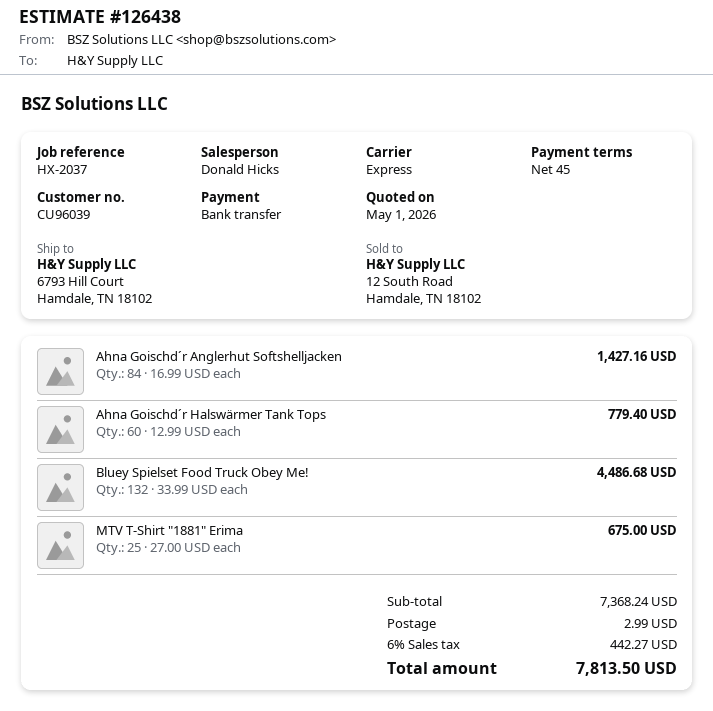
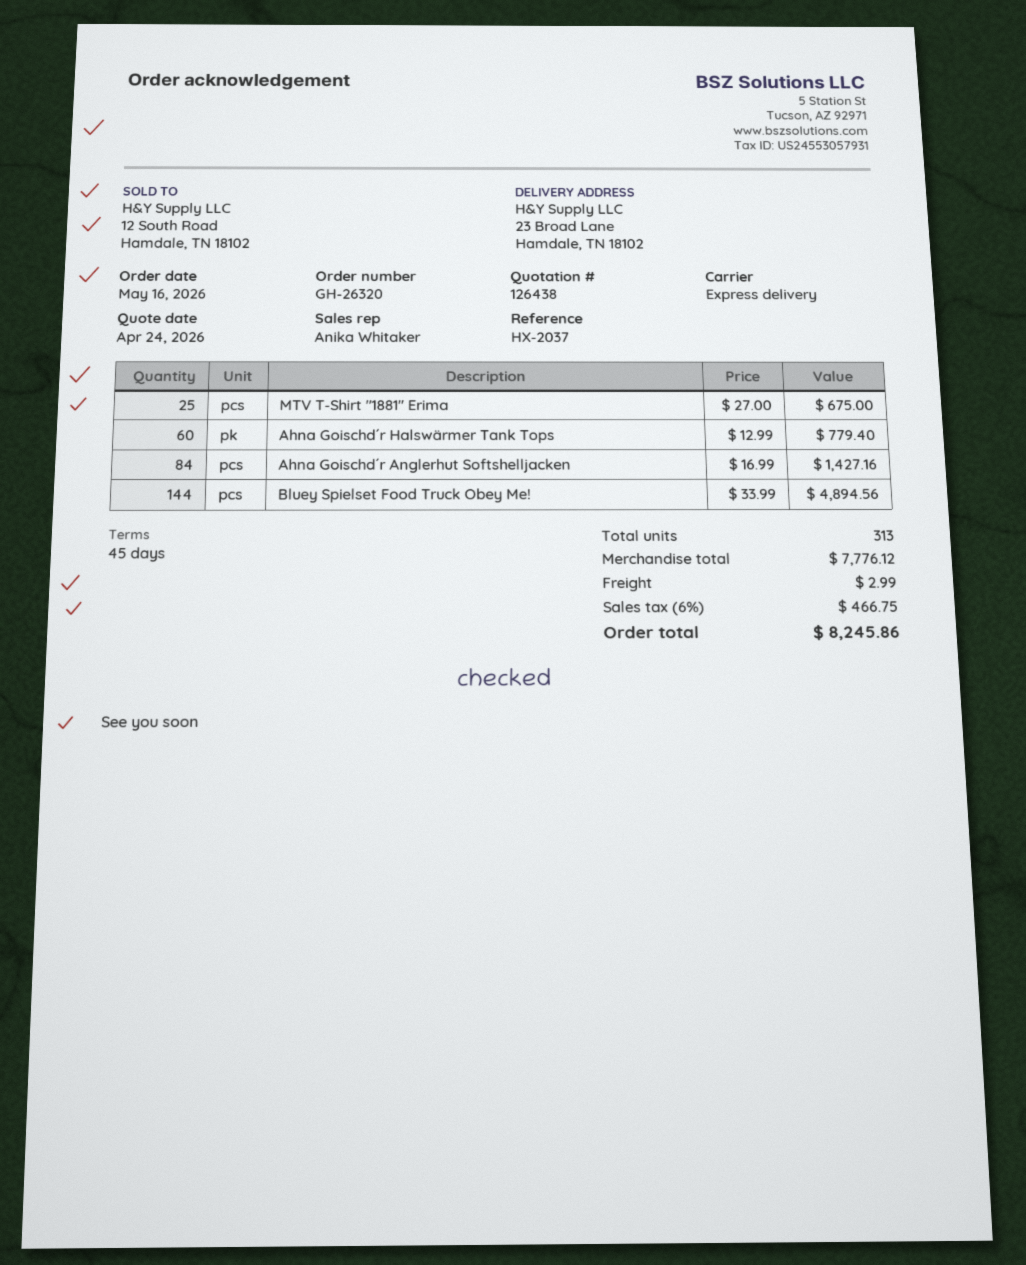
quote date: 2026-05-01 -> 2026-04-24
sales rep: Donald Hicks -> Anika Whitaker
ship to: 6793 Hill Court, Hamdale, TN 18102 -> 23 Broad Lane, Hamdale, TN 18102
Bluey Spielset Food Truck Obey Me!: 132 x 33.99 = 4486.68 -> 144 x 33.99 = 4894.56
subtotal: 7368.24 -> 7776.12
tax: 6% = 442.27 -> 6% = 466.75
total: 7813.50 -> 8245.86

